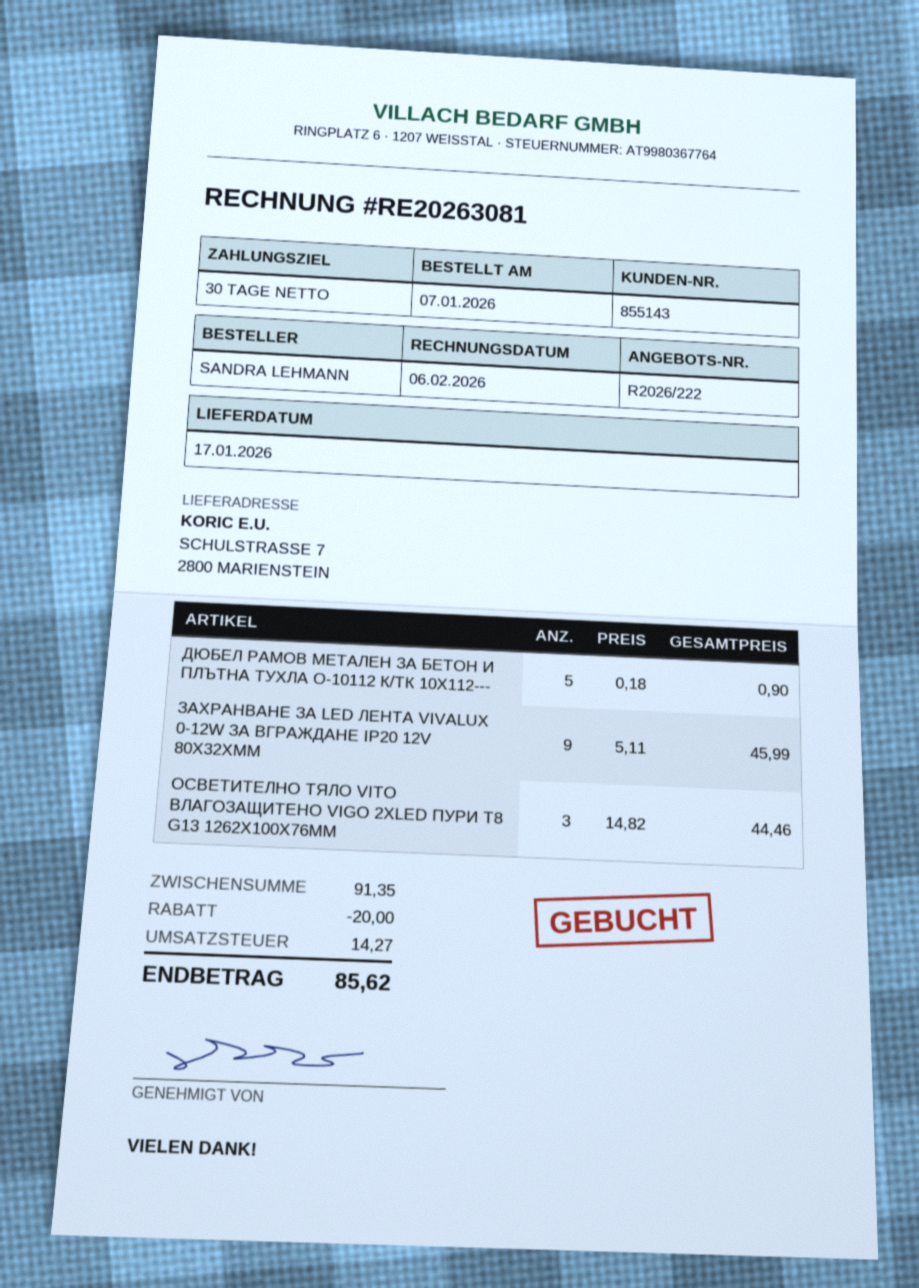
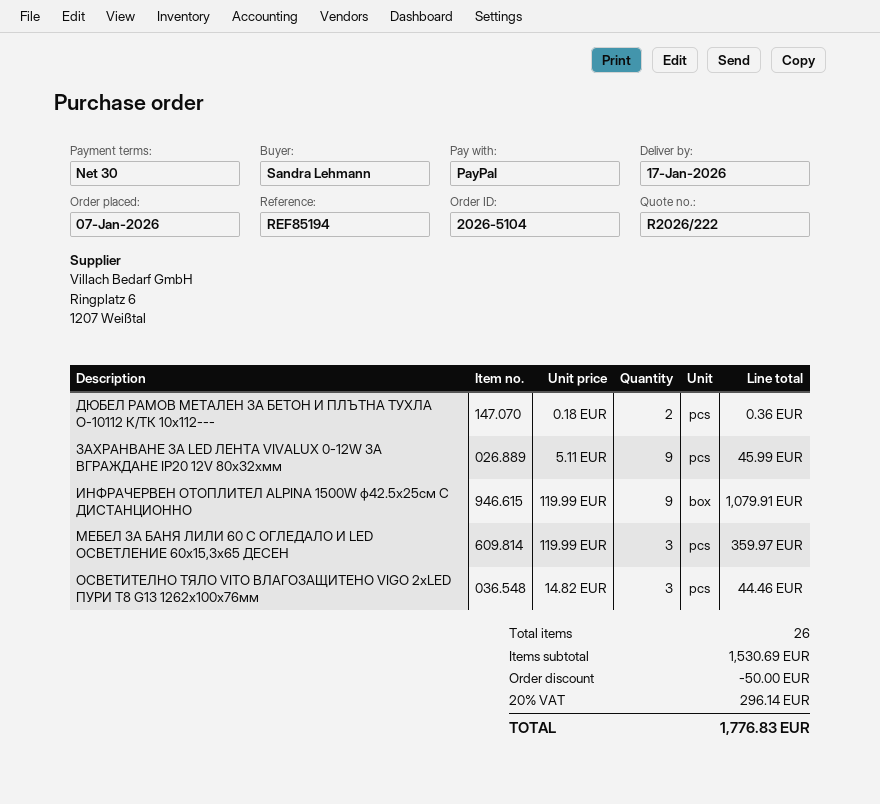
ДЮБЕЛ РАМОВ МЕТАЛЕН ЗА БЕТОН И ПЛЪТНА ТУХЛА О-10112 К/ТК 10Х112---: 5 x 0.18 = 0.90 -> 2 x 0.18 = 0.36
ИНФРАЧЕРВЕН ОТОПЛИТЕЛ ALPINA 1500W ф42.5x25см С ДИСТАНЦИОННО: none -> 9 x 119.99 = 1079.91
МЕБЕЛ ЗА БАНЯ ЛИЛИ 60 С ОГЛЕДАЛО И LED ОСВЕТЛЕНИЕ 60х15,3х65 ДЕСЕН: none -> 3 x 119.99 = 359.97
subtotal: 91.35 -> 1530.69
discount: 20.00 -> 50.00
tax: 14.27 -> 296.14
total: 85.62 -> 1776.83

